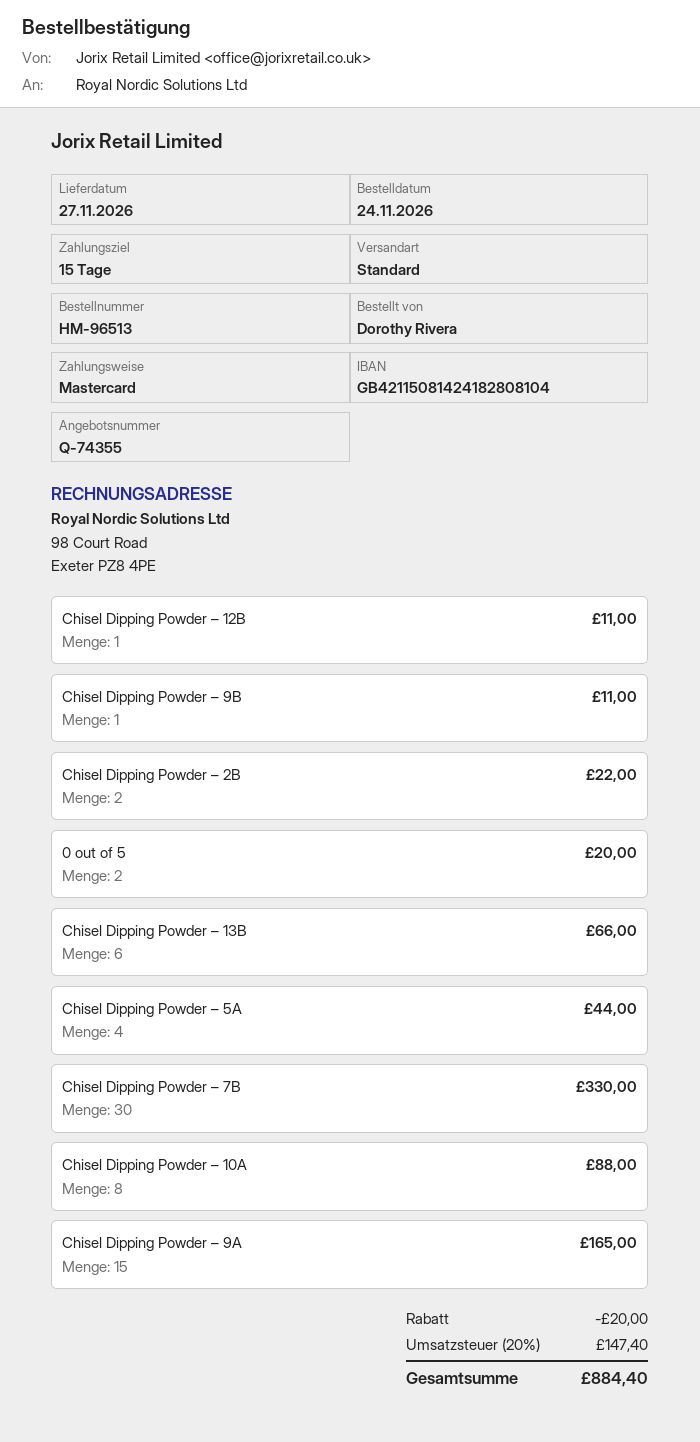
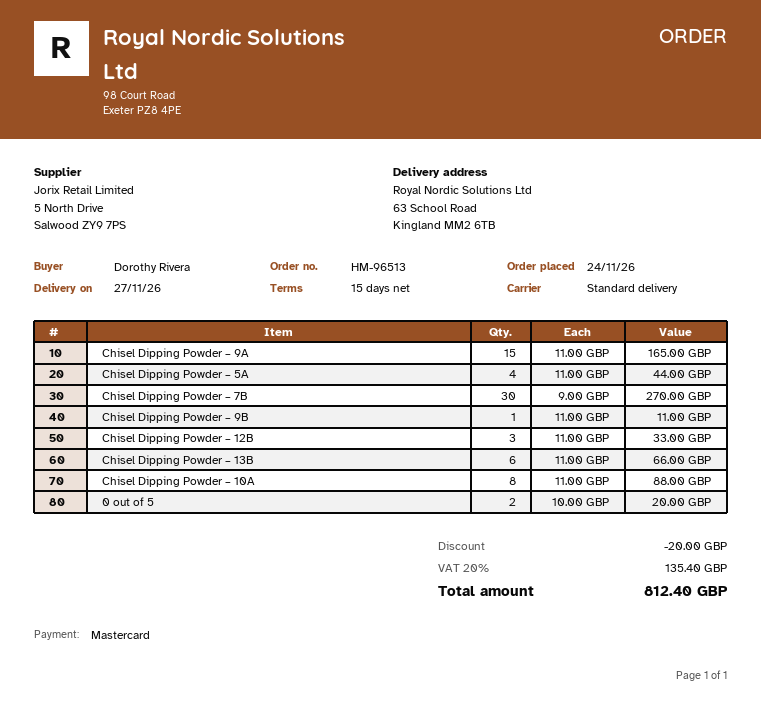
Chisel Dipping Powder – 12B: 1 for 11.00 -> 3 for 33.00
Chisel Dipping Powder – 2B: 2 for 22.00 -> none
Chisel Dipping Powder – 7B: 30 for 330.00 -> 30 for 270.00
tax: 20% = 147.40 -> 20% = 135.40
total: 884.40 -> 812.40

